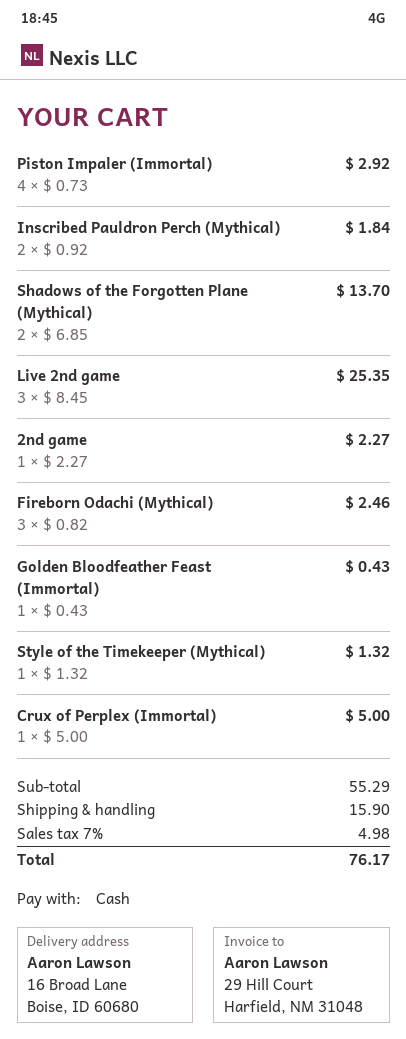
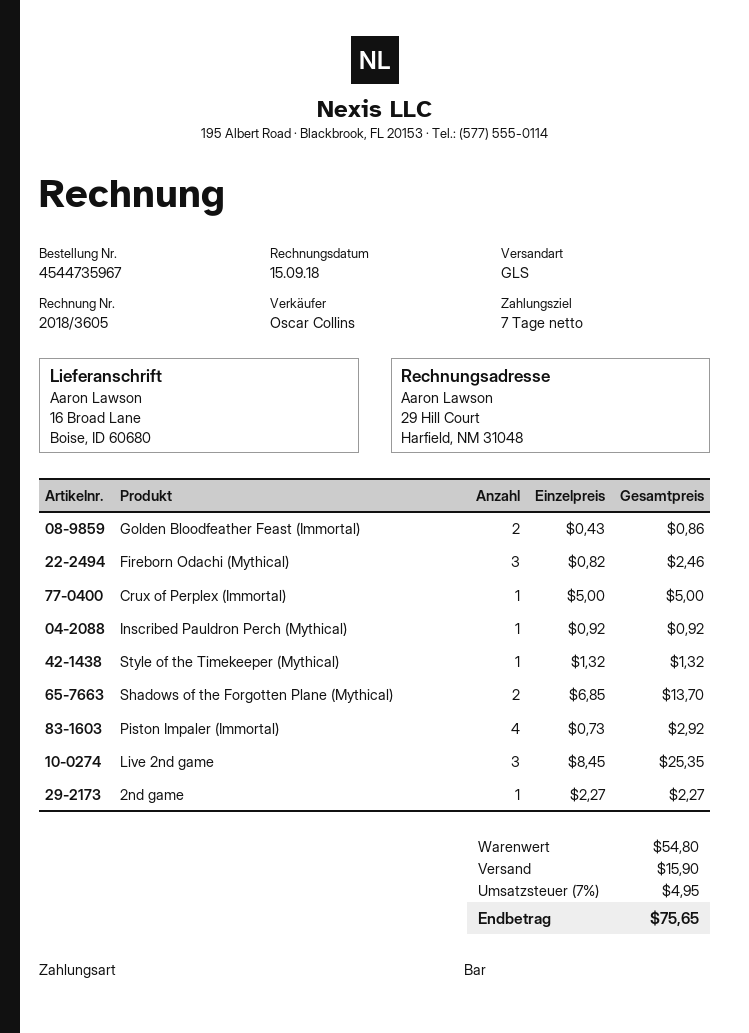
Inscribed Pauldron Perch (Mythical): 2 x 0.92 = 1.84 -> 1 x 0.92 = 0.92
Golden Bloodfeather Feast (Immortal): 1 x 0.43 = 0.43 -> 2 x 0.43 = 0.86
subtotal: 55.29 -> 54.80
tax: 7% = 4.98 -> 7% = 4.95
total: 76.17 -> 75.65

